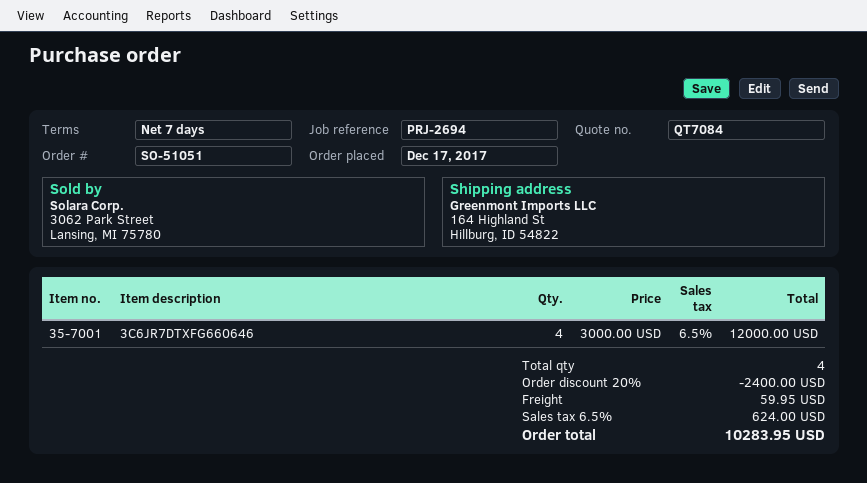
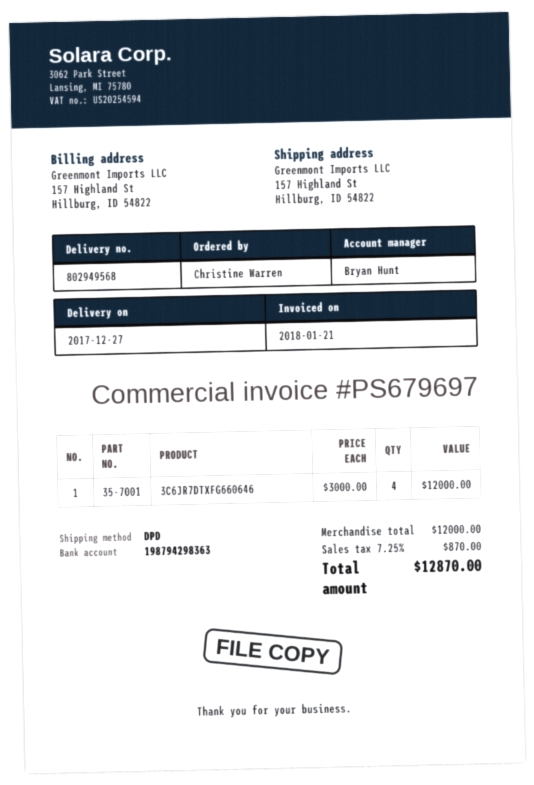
ship to: 164 Highland St, Hillburg, ID 54822 -> 157 Highland St, Hillburg, ID 54822
discount: 20% = 2400.00 -> none
shipping: 59.95 -> none
tax: 6.5% = 624.00 -> 7.25% = 870.00
total: 10283.95 -> 12870.00

